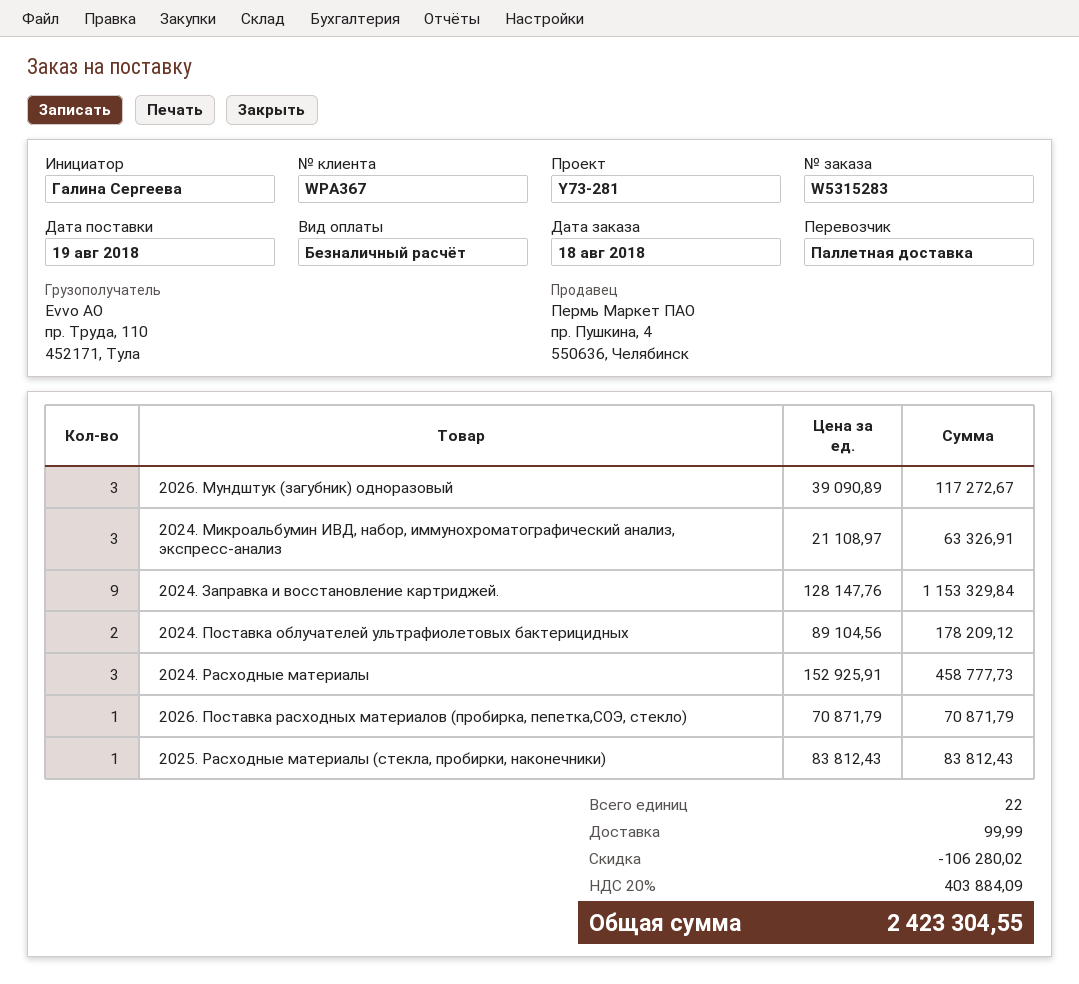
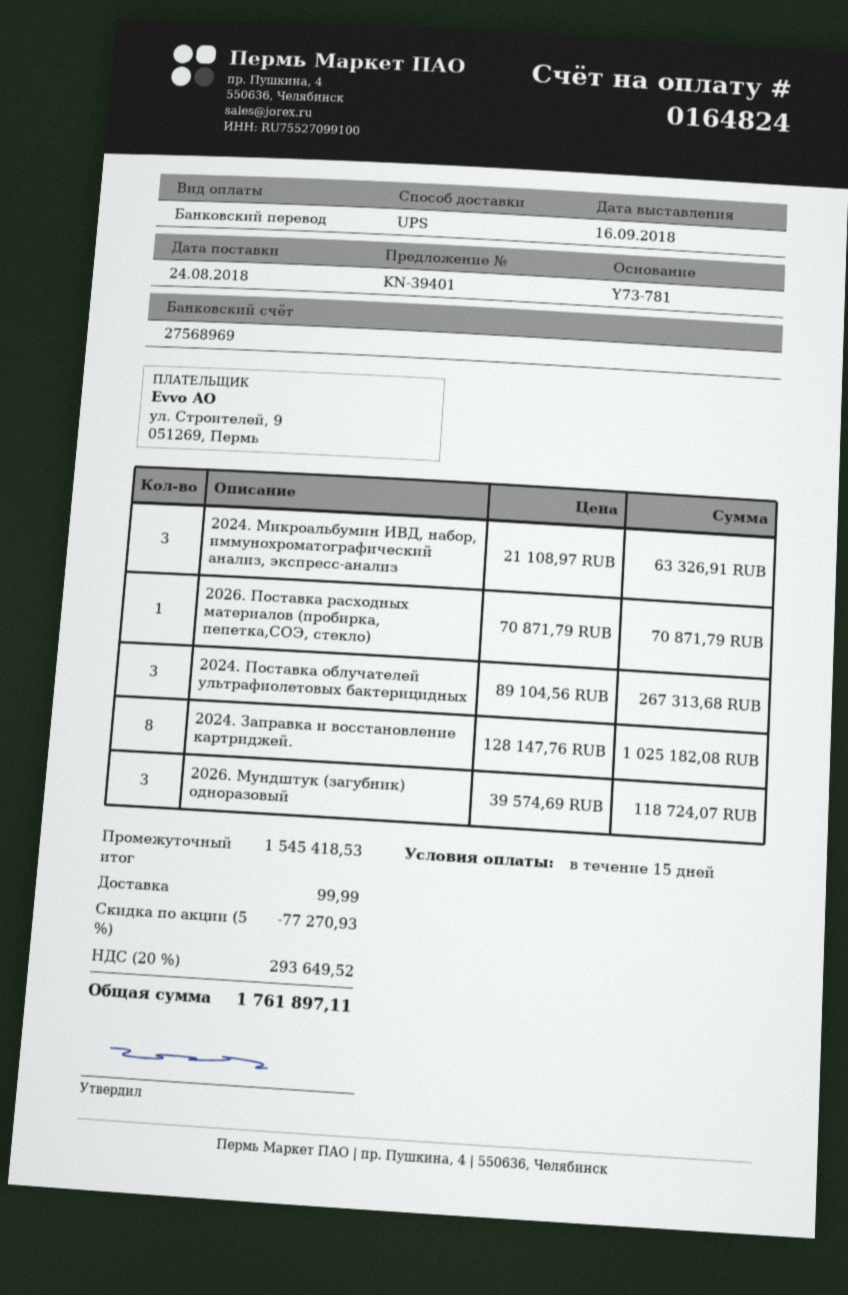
delivery date: 2018-08-19 -> 2018-08-24
reference: Y73-281 -> Y73-781
shipping method: pallet freight -> UPS
2026. Мундштук (загубник) одноразовый: 3 x 39090.89 = 117272.67 -> 3 x 39574.69 = 118724.07
2024. Заправка и восстановление картриджей.: 9 x 128147.76 = 1153329.84 -> 8 x 128147.76 = 1025182.08
2024. Поставка облучателей ультрафиолетовых бактерицидных: 2 x 89104.56 = 178209.12 -> 3 x 89104.56 = 267313.68
2024. Расходные материалы: 3 x 152925.91 = 458777.73 -> none
2025. Расходные материалы (стекла, пробирки, наконечники): 1 x 83812.43 = 83812.43 -> none
discount: 106280.02 -> 77270.93
tax: 20% = 403884.09 -> 20% = 293649.52
total: 2423304.55 -> 1761897.11

